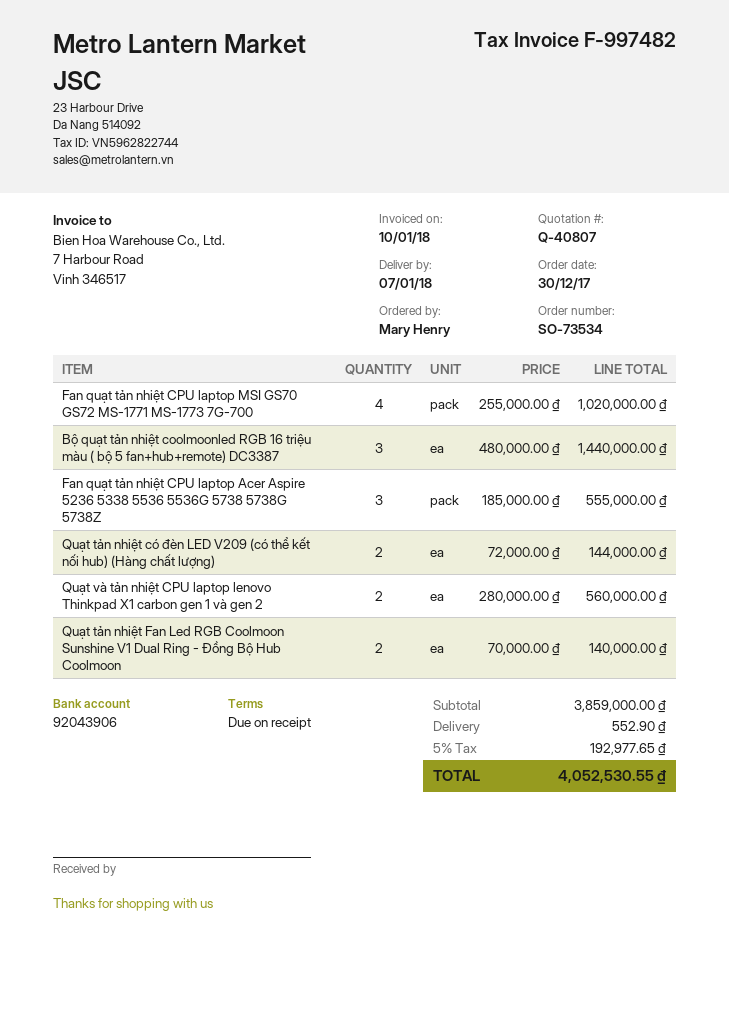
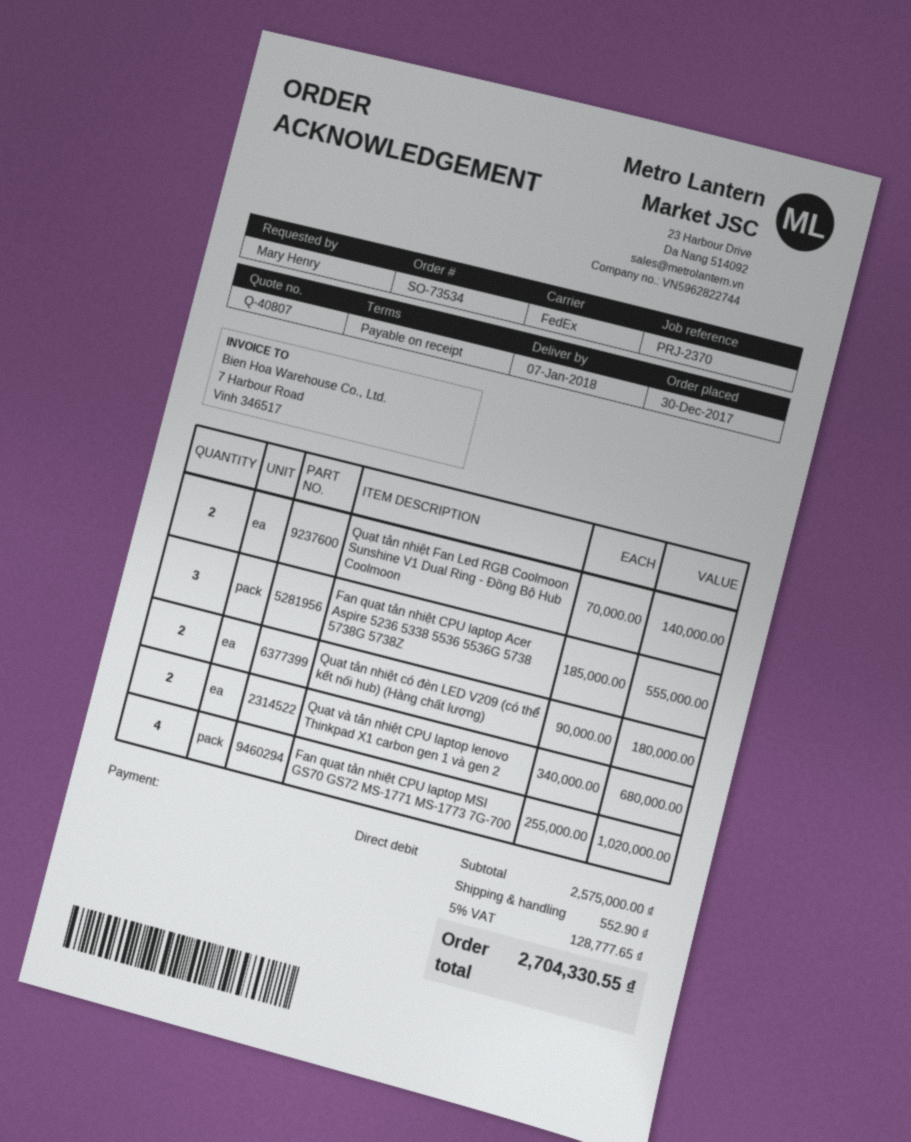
Bộ quạt tản nhiệt coolmoonled RGB 16 triệu màu ( bộ 5 fan+hub+remote) DC3387: 3 x 480000.00 = 1440000.00 -> none
Quạt tản nhiệt có đèn LED V209 (có thể kết nối hub) (Hàng chất lượng): 2 x 72000.00 = 144000.00 -> 2 x 90000.00 = 180000.00
Quạt và tản nhiệt CPU laptop lenovo Thinkpad X1 carbon gen 1 và gen 2: 2 x 280000.00 = 560000.00 -> 2 x 340000.00 = 680000.00
subtotal: 3859000.00 -> 2575000.00
tax: 5% = 192977.65 -> 5% = 128777.65
total: 4052530.55 -> 2704330.55

